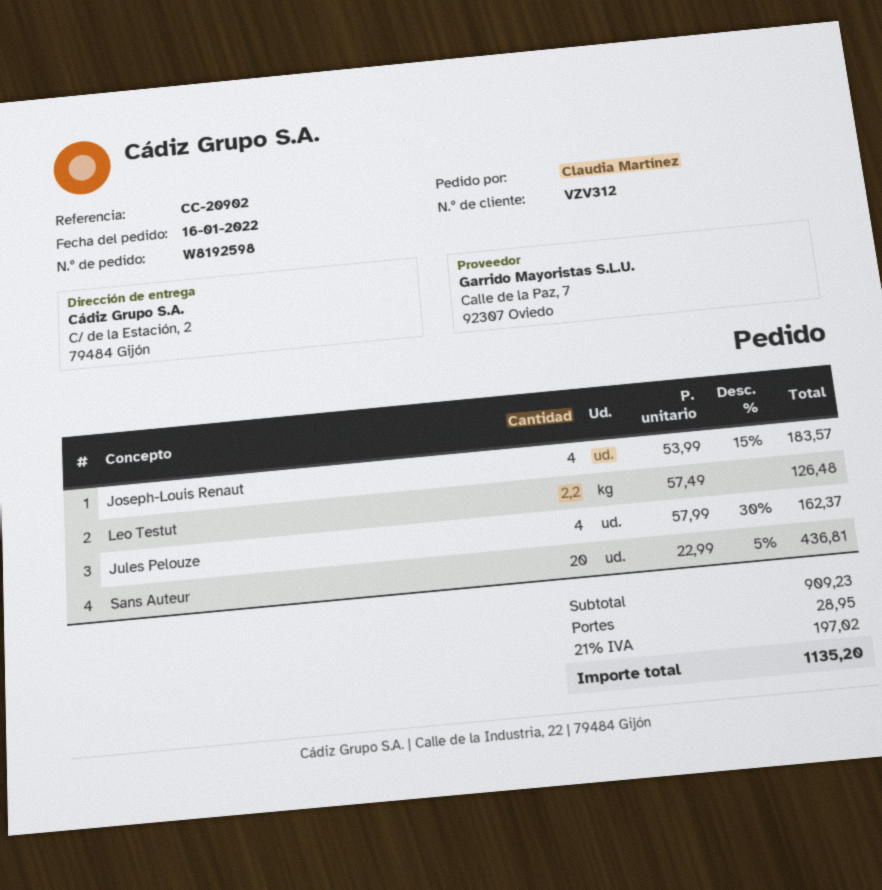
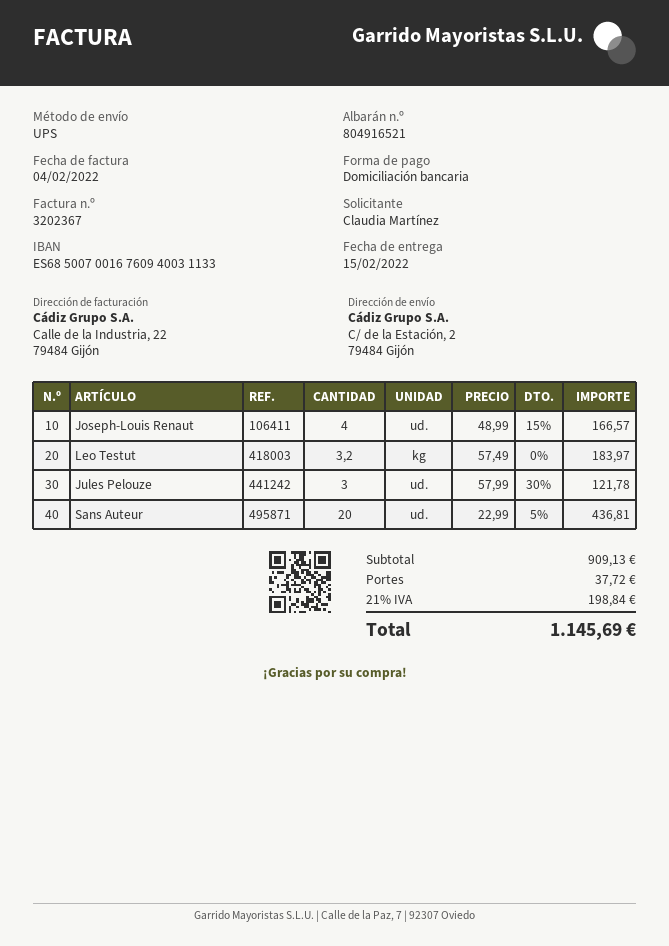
Joseph-Louis Renaut: 4 x 53.99 - 15% = 183.57 -> 4 x 48.99 - 15% = 166.57
Leo Testut: 2.2 x 57.49 = 126.48 -> 3.2 x 57.49 = 183.97
Jules Pelouze: 4 x 57.99 - 30% = 162.37 -> 3 x 57.99 - 30% = 121.78
subtotal: 909.23 -> 909.13
shipping: 28.95 -> 37.72
tax: 21% = 197.02 -> 21% = 198.84
total: 1135.20 -> 1145.69

